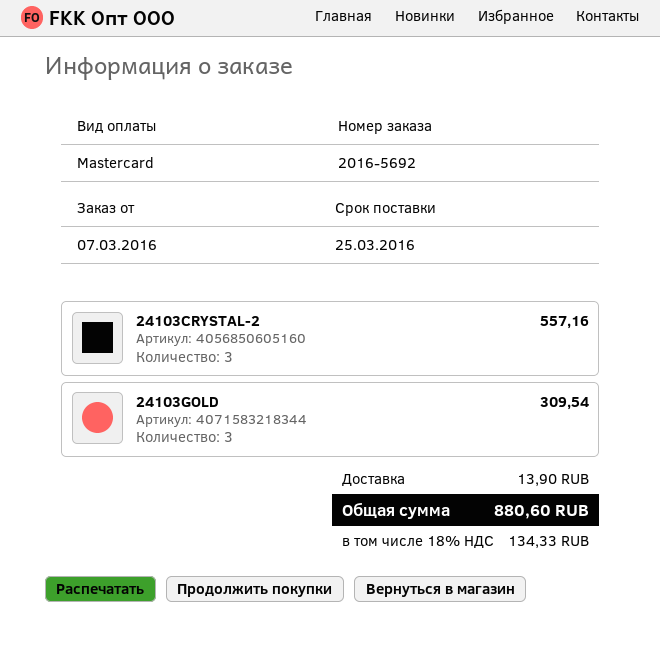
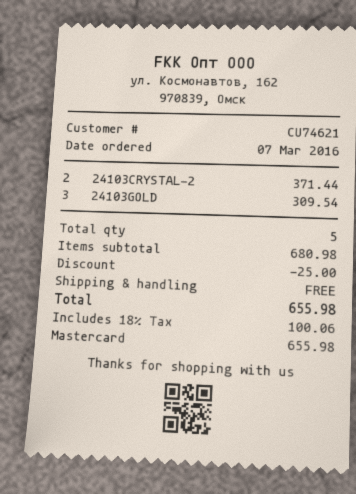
24103CRYSTAL-2: 3 for 557.16 -> 2 for 371.44
discount: none -> 25.00
shipping: 13.90 -> 0.00
tax: 18% = 134.33 -> 18% = 100.06
total: 880.60 -> 655.98

